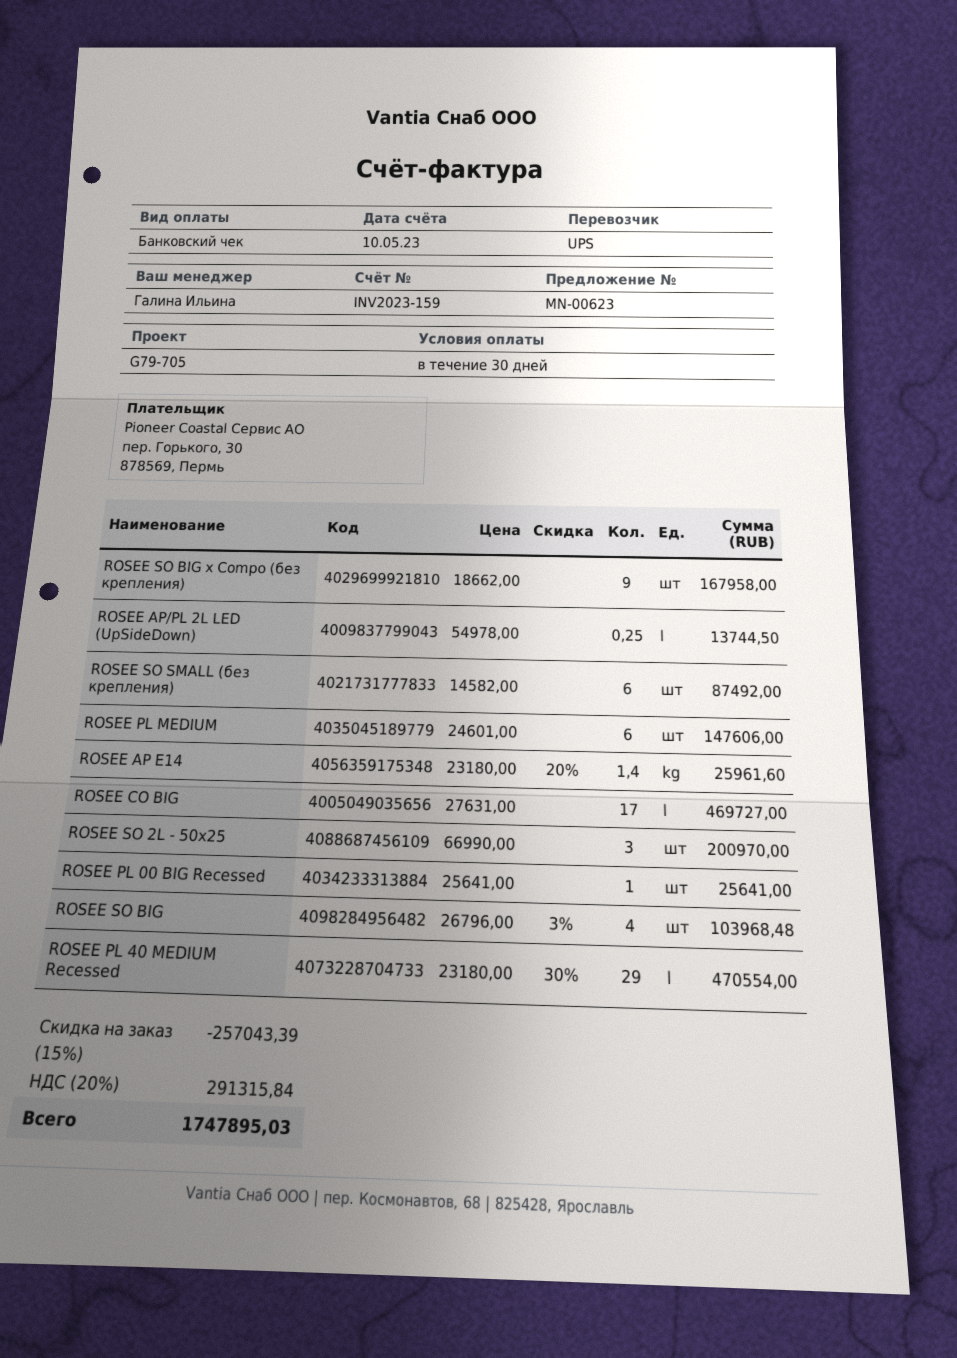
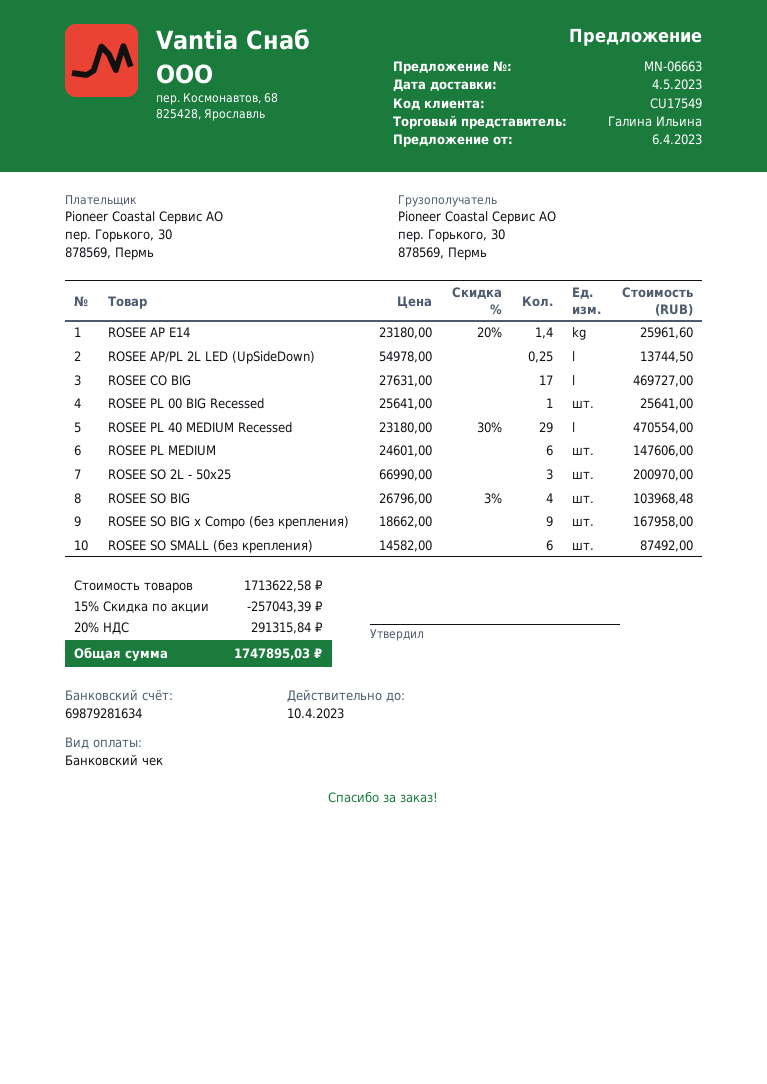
quote number: MN-00623 -> MN-06663

